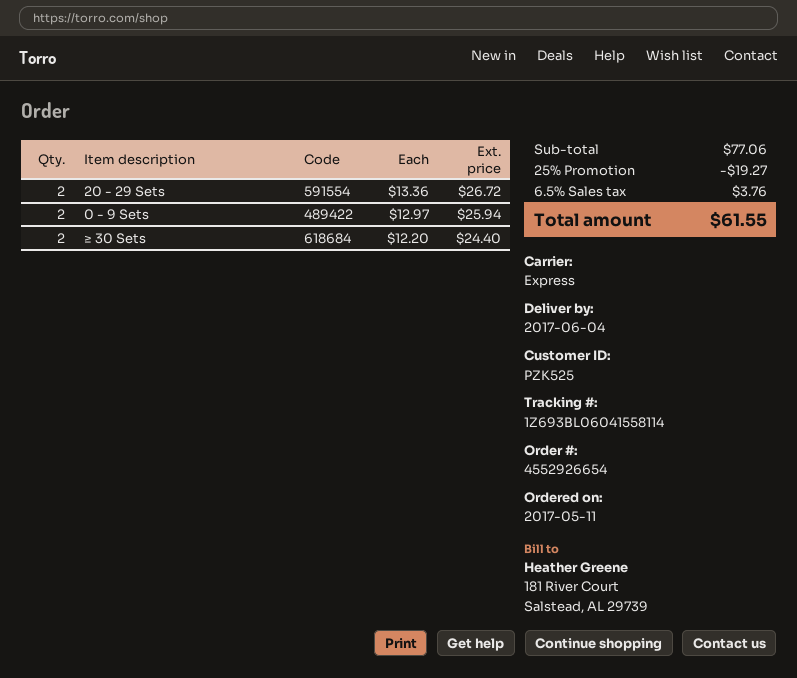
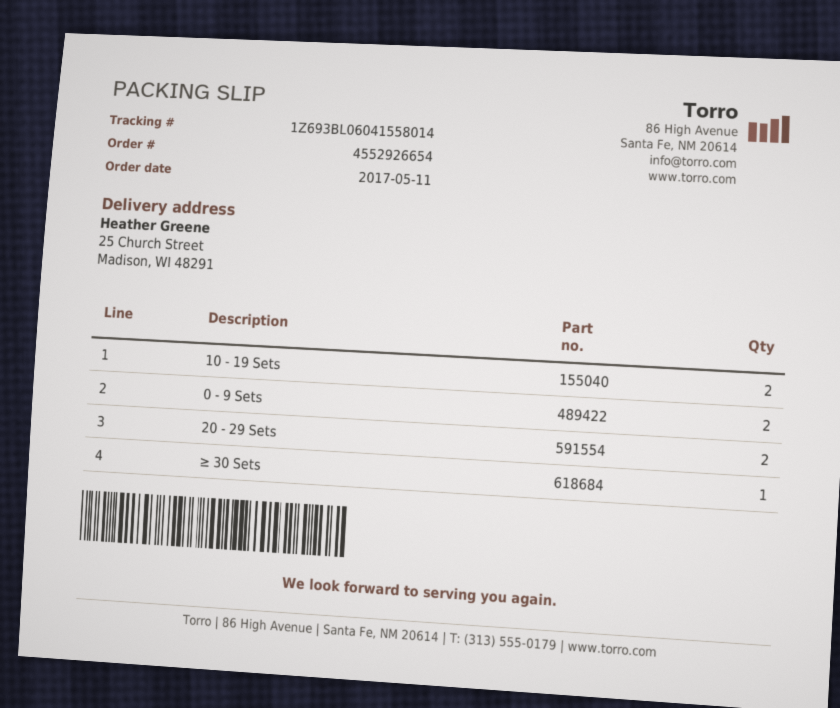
tracking number: 1Z693BL06041558114 -> 1Z693BL06041558014
≥ 30 Sets: 2 -> 1
10 - 19 Sets: none -> 2

